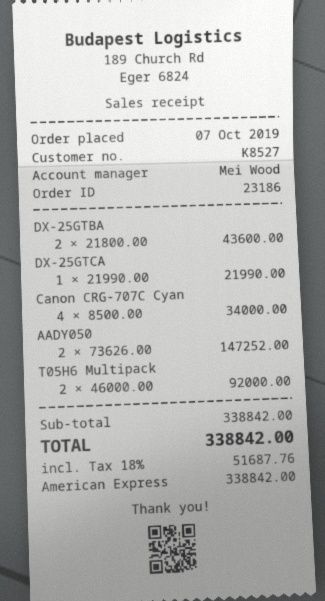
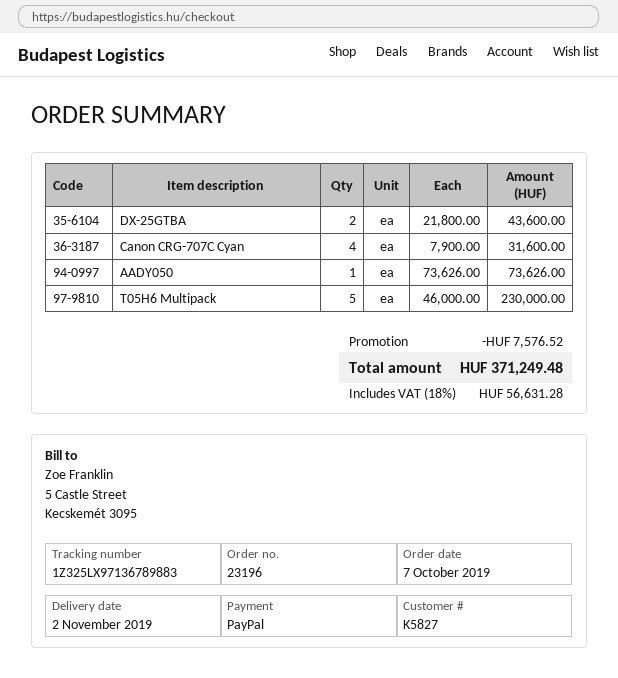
order number: 23186 -> 23196
customer number: K8527 -> K5827
payment method: American Express -> PayPal
DX-25GTCA: 1 x 21990.00 = 21990.00 -> none
Canon CRG-707C Cyan: 4 x 8500.00 = 34000.00 -> 4 x 7900.00 = 31600.00
AADY050: 2 x 73626.00 = 147252.00 -> 1 x 73626.00 = 73626.00
T05H6 Multipack: 2 x 46000.00 = 92000.00 -> 5 x 46000.00 = 230000.00
discount: none -> 7576.52
tax: 18% = 51687.76 -> 18% = 56631.28
total: 338842.00 -> 371249.48

